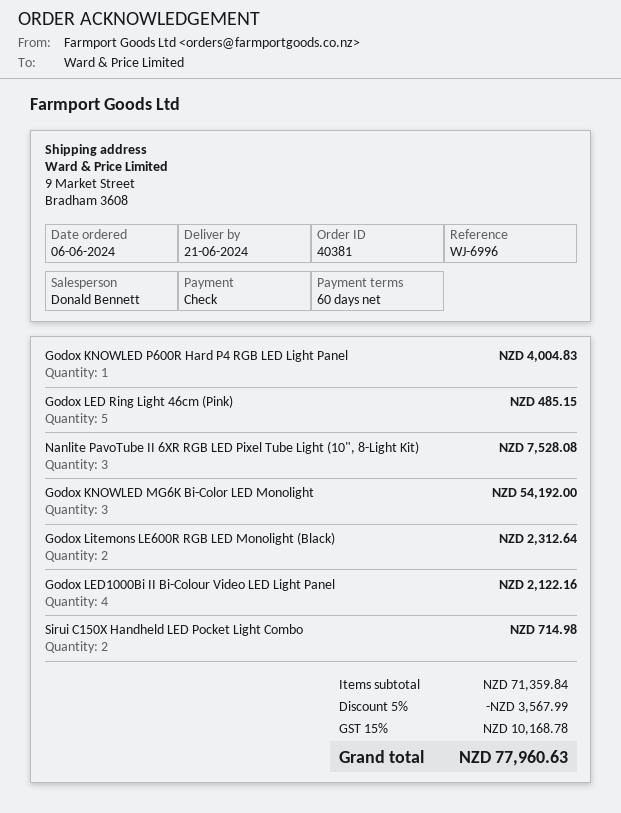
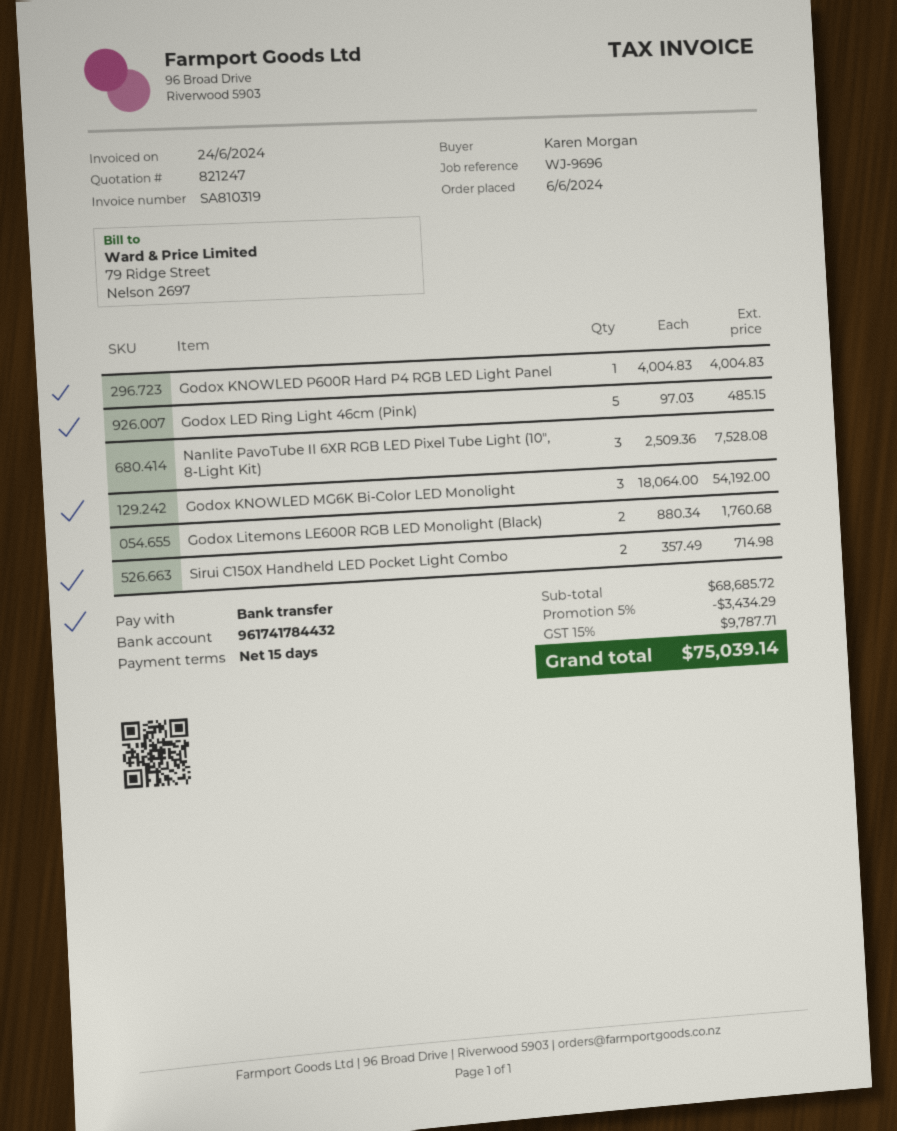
payment terms: 60 days -> 15 days
reference: WJ-6996 -> WJ-9696
payment method: cheque -> bank transfer
Godox Litemons LE600R RGB LED Monolight (Black): 2 for 2312.64 -> 2 for 1760.68
Godox LED1000Bi II Bi-Colour Video LED Light Panel: 4 for 2122.16 -> none
subtotal: 71359.84 -> 68685.72
discount: 5% = 3567.99 -> 5% = 3434.29
tax: 15% = 10168.78 -> 15% = 9787.71
total: 77960.63 -> 75039.14

